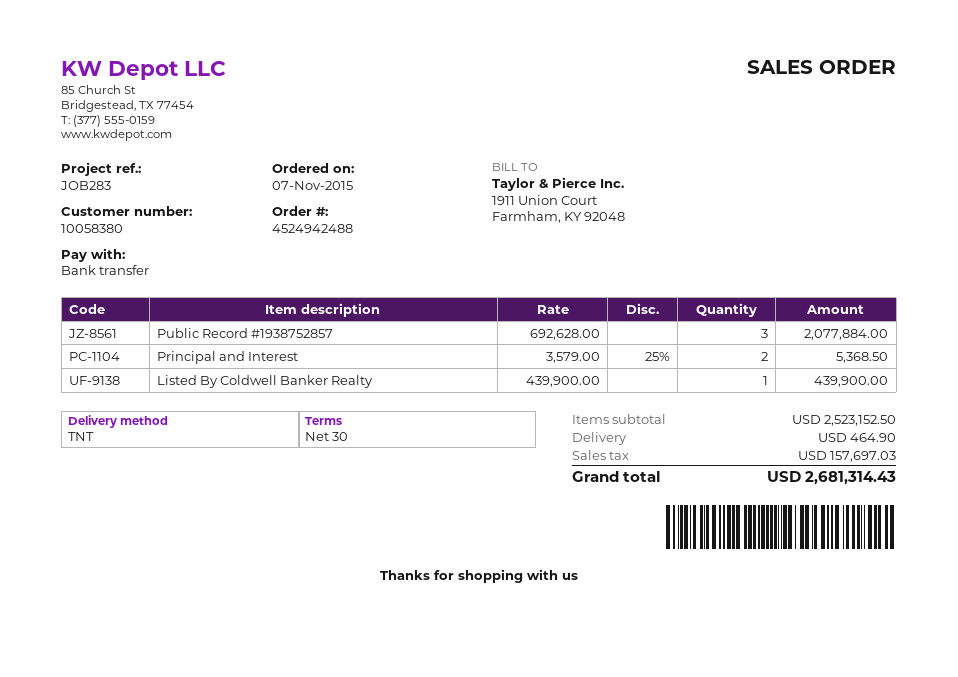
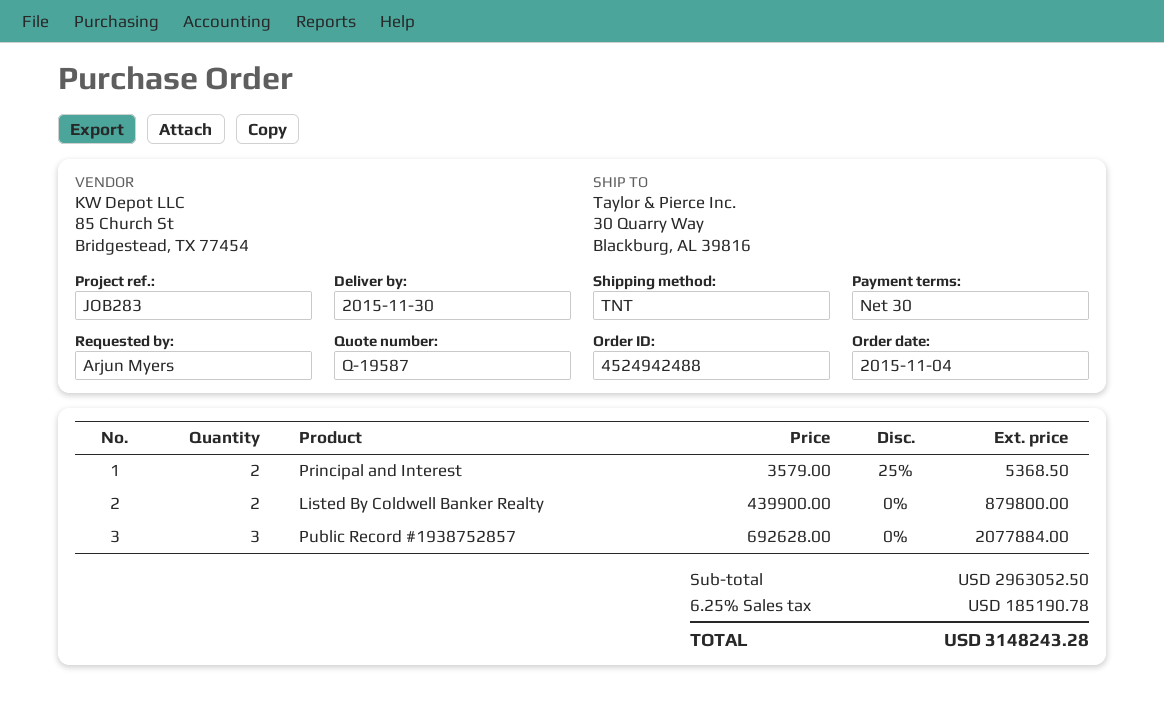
order date: 2015-11-07 -> 2015-11-04
Listed By Coldwell Banker Realty: 1 x 439900.00 = 439900.00 -> 2 x 439900.00 = 879800.00
subtotal: 2523152.50 -> 2963052.50
shipping: 464.90 -> none
tax: 157697.03 -> 185190.78
total: 2681314.43 -> 3148243.28

